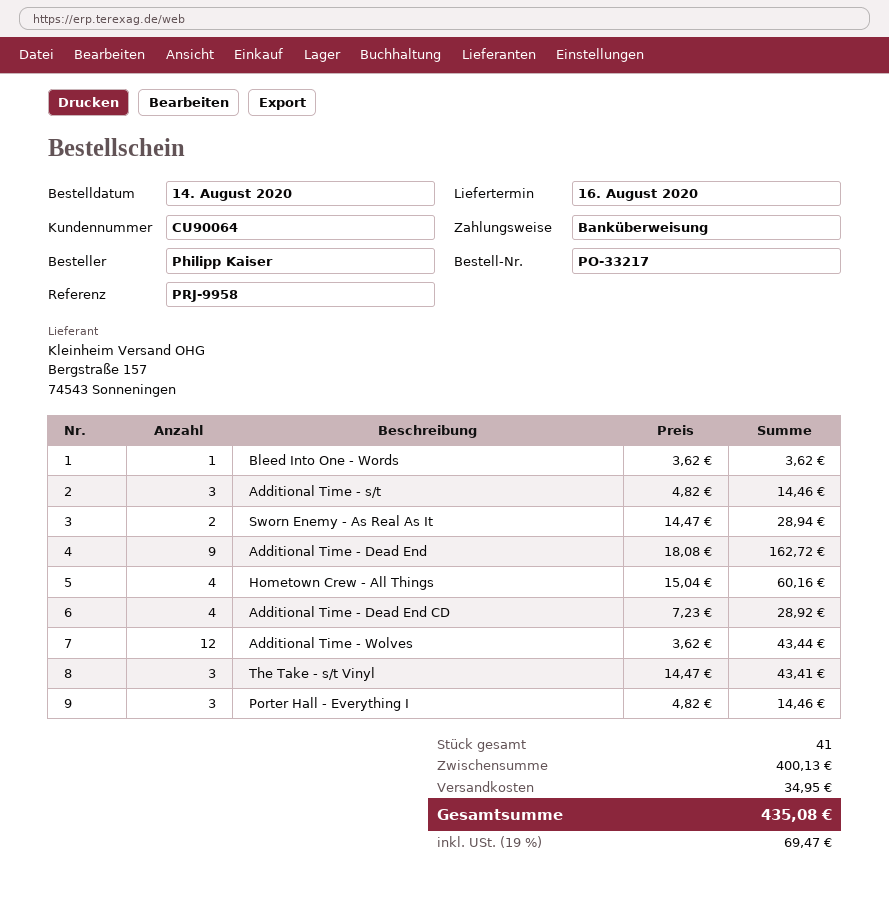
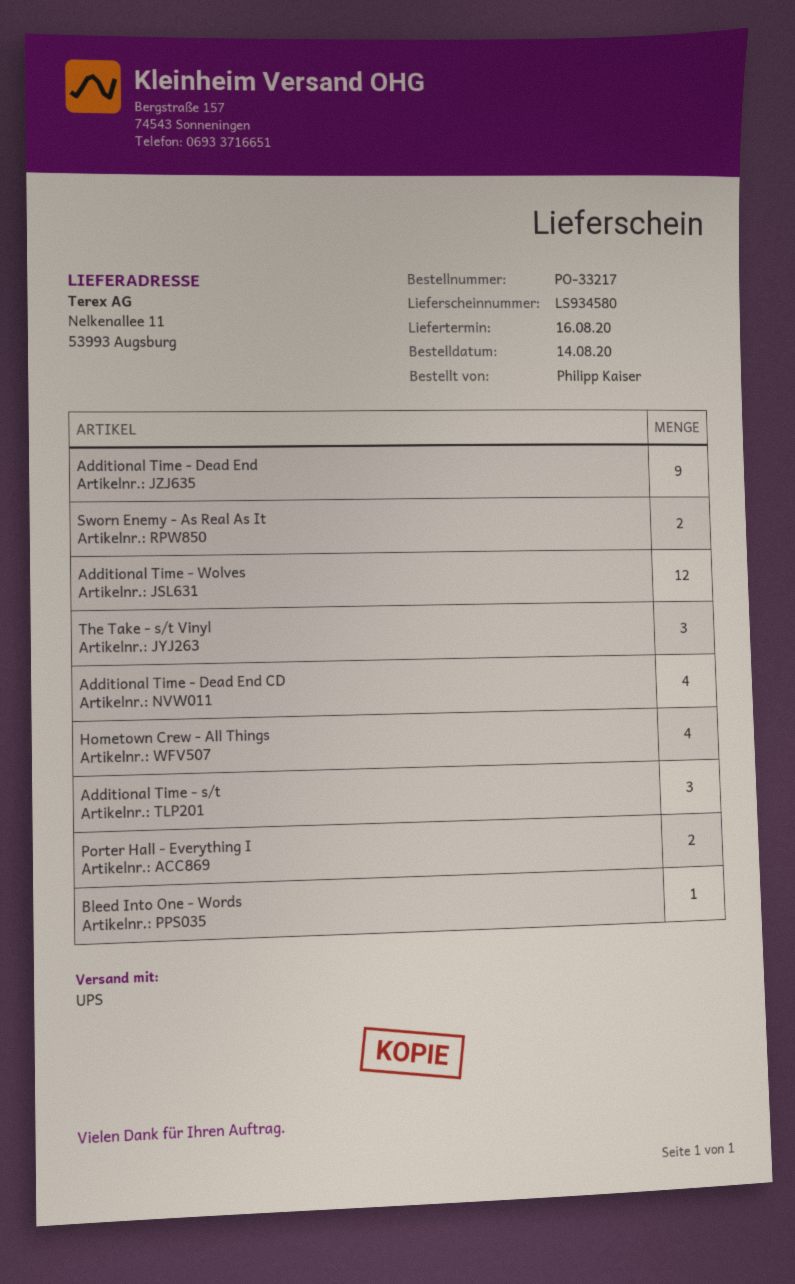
Porter Hall - Everything I: 3 -> 2

